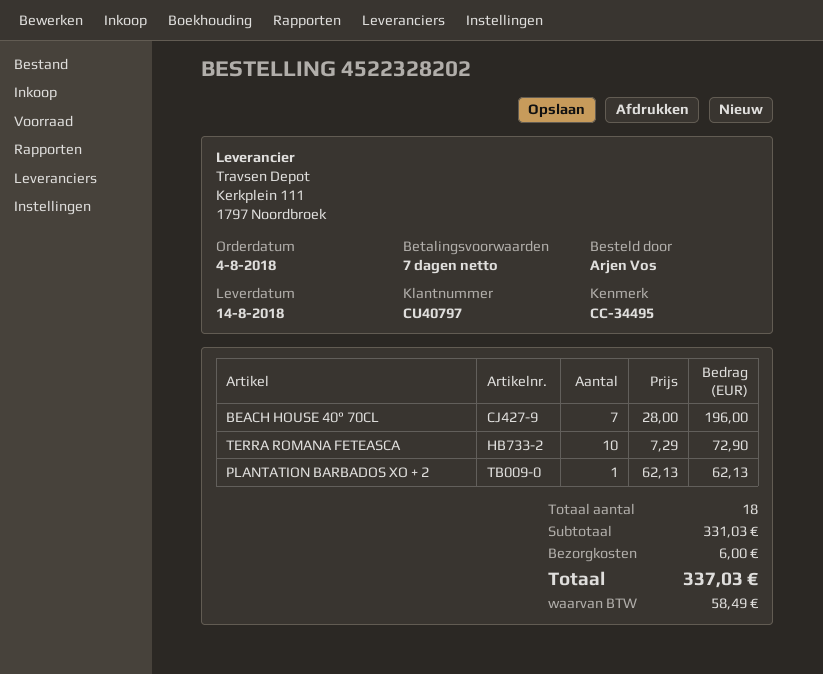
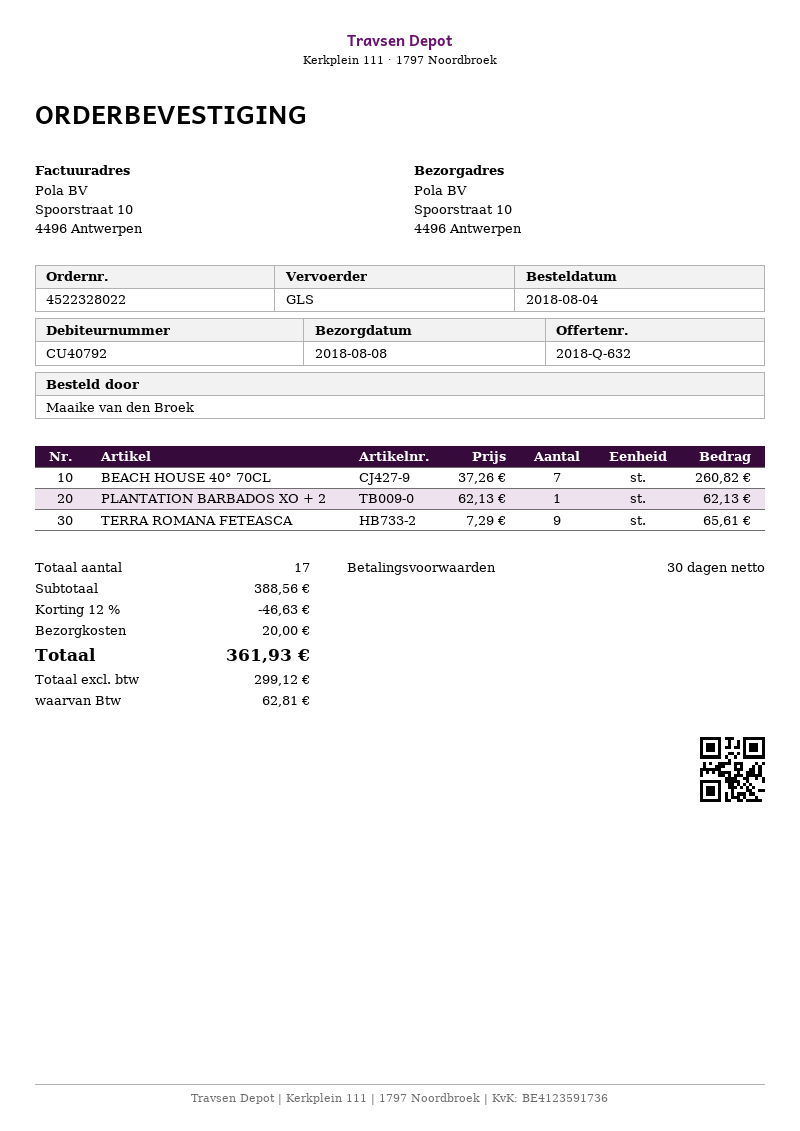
order number: 4522328202 -> 4522328022
delivery date: 2018-08-14 -> 2018-08-08
payment terms: 7 days -> 30 days
customer number: CU40797 -> CU40792
ordered by: Arjen Vos -> Maaike van den Broek
BEACH HOUSE 40° 70CL: 7 x 28.00 = 196.00 -> 7 x 37.26 = 260.82
TERRA ROMANA FETEASCA: 10 x 7.29 = 72.90 -> 9 x 7.29 = 65.61
total quantity: 18 -> 17
subtotal: 331.03 -> 388.56
discount: none -> 12% = 46.63
shipping: 6.00 -> 20.00
tax: 58.49 -> 62.81
total: 337.03 -> 361.93

